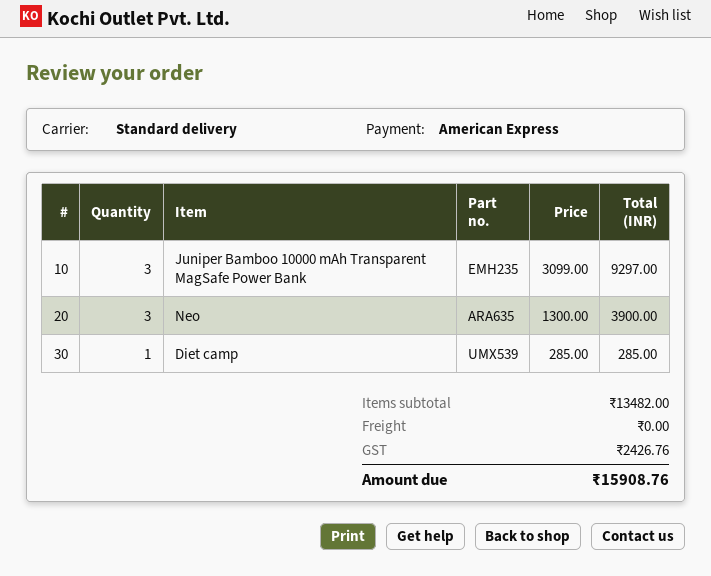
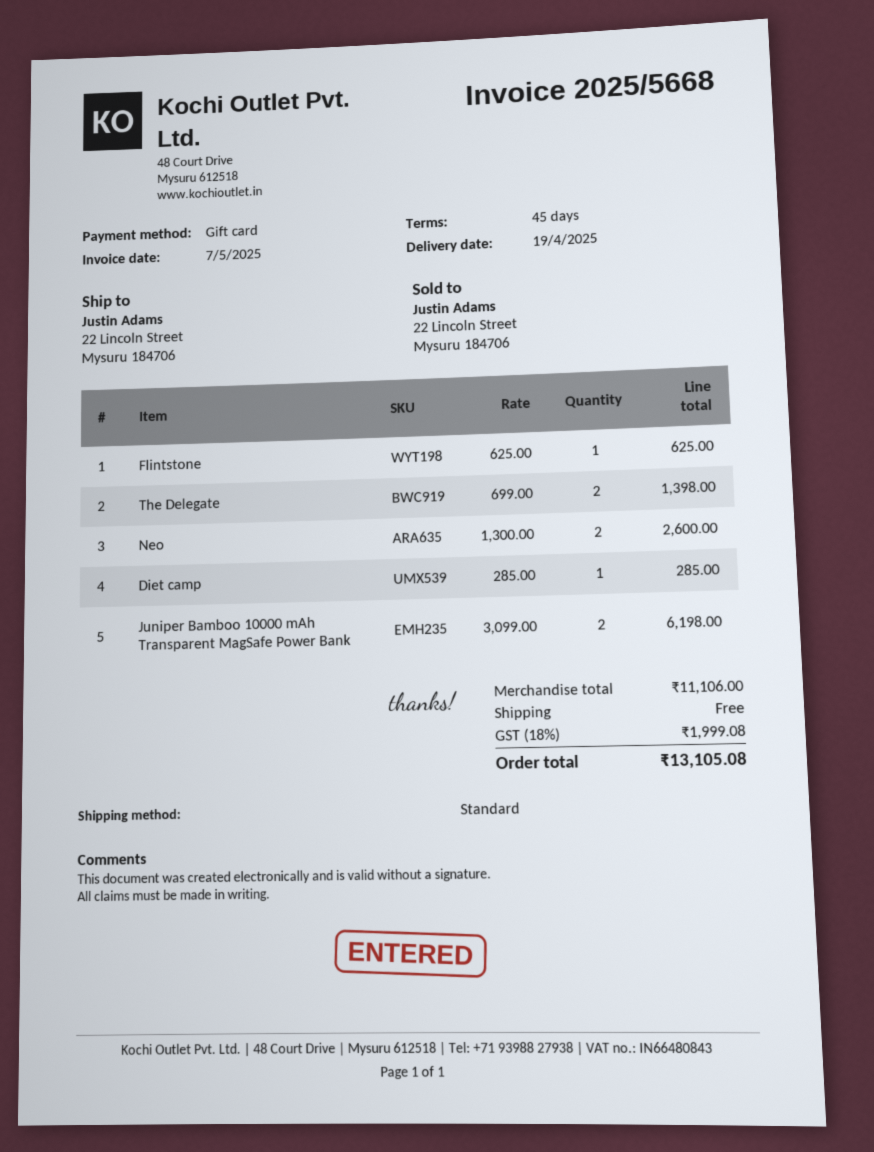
payment method: American Express -> gift card
Juniper Bamboo 10000 mAh Transparent MagSafe Power Bank: 3 x 3099.00 = 9297.00 -> 2 x 3099.00 = 6198.00
Neo: 3 x 1300.00 = 3900.00 -> 2 x 1300.00 = 2600.00
Flintstone: none -> 1 x 625.00 = 625.00
The Delegate: none -> 2 x 699.00 = 1398.00
subtotal: 13482.00 -> 11106.00
tax: 2426.76 -> 1999.08
total: 15908.76 -> 13105.08

